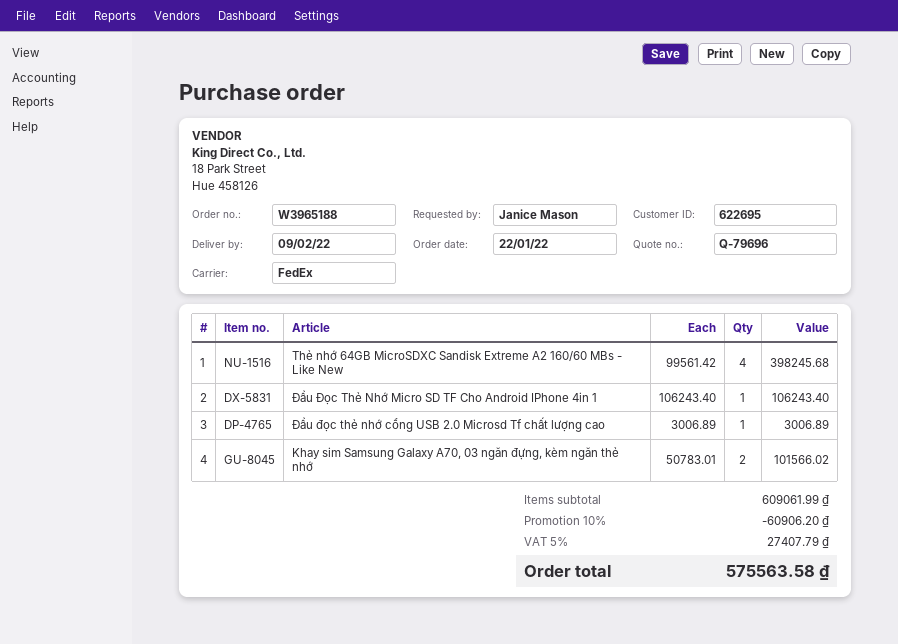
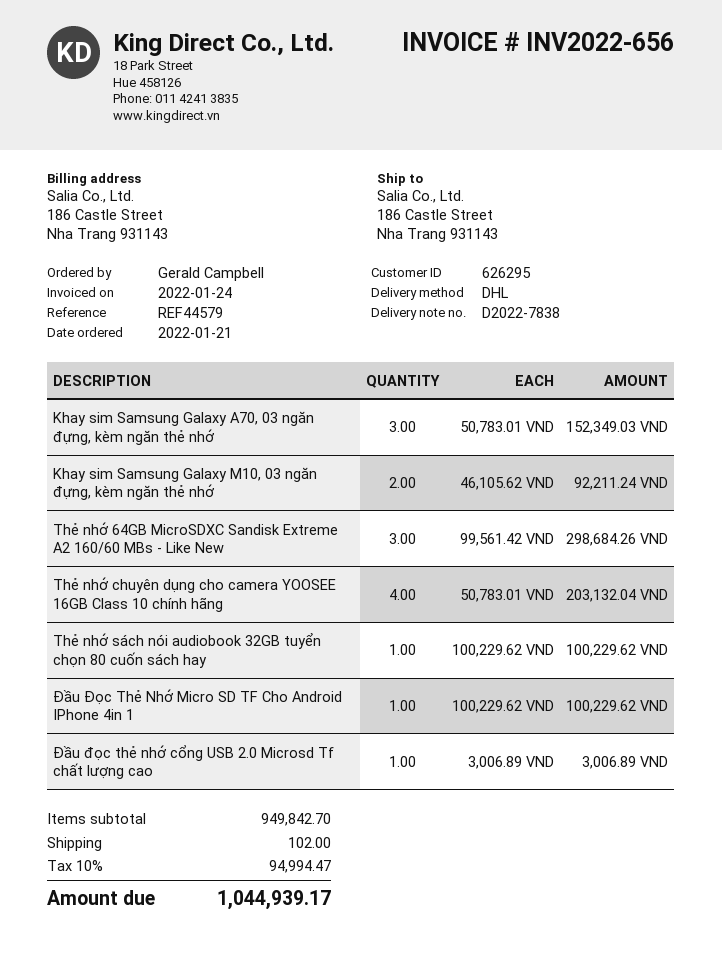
order date: 2022-01-22 -> 2022-01-21
customer number: 622695 -> 626295
ordered by: Janice Mason -> Gerald Campbell
shipping method: FedEx -> DHL
Thẻ nhớ 64GB MicroSDXC Sandisk Extreme A2 160/60 MBs - Like New: 4 x 99561.42 = 398245.68 -> 3 x 99561.42 = 298684.26
Đầu Đọc Thẻ Nhớ Micro SD TF Cho Android IPhone 4in 1: 1 x 106243.40 = 106243.40 -> 1 x 100229.62 = 100229.62
Khay sim Samsung Galaxy A70, 03 ngăn đựng, kèm ngăn thẻ nhớ: 2 x 50783.01 = 101566.02 -> 3 x 50783.01 = 152349.03
Khay sim Samsung Galaxy M10, 03 ngăn đựng, kèm ngăn thẻ nhớ: none -> 2 x 46105.62 = 92211.24
Thẻ nhớ chuyên dụng cho camera YOOSEE 16GB Class 10 chính hãng: none -> 4 x 50783.01 = 203132.04
Thẻ nhớ sách nói audiobook 32GB tuyển chọn 80 cuốn sách hay: none -> 1 x 100229.62 = 100229.62
subtotal: 609061.99 -> 949842.70
discount: 10% = 60906.20 -> none
shipping: none -> 102.00
tax: 5% = 27407.79 -> 10% = 94994.47
total: 575563.58 -> 1044939.17

